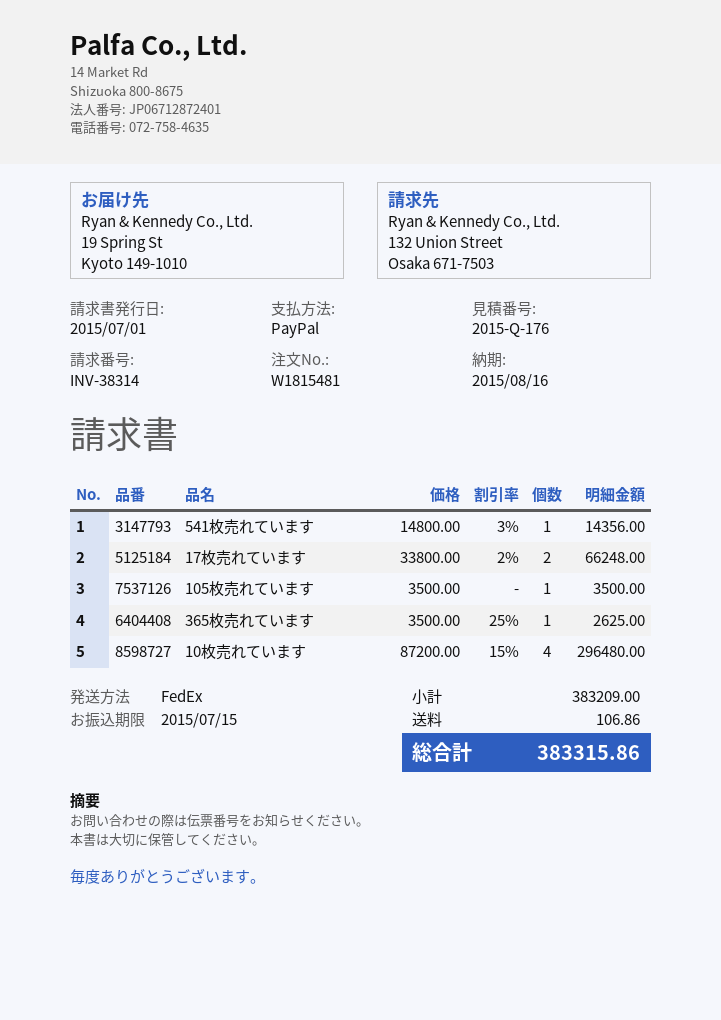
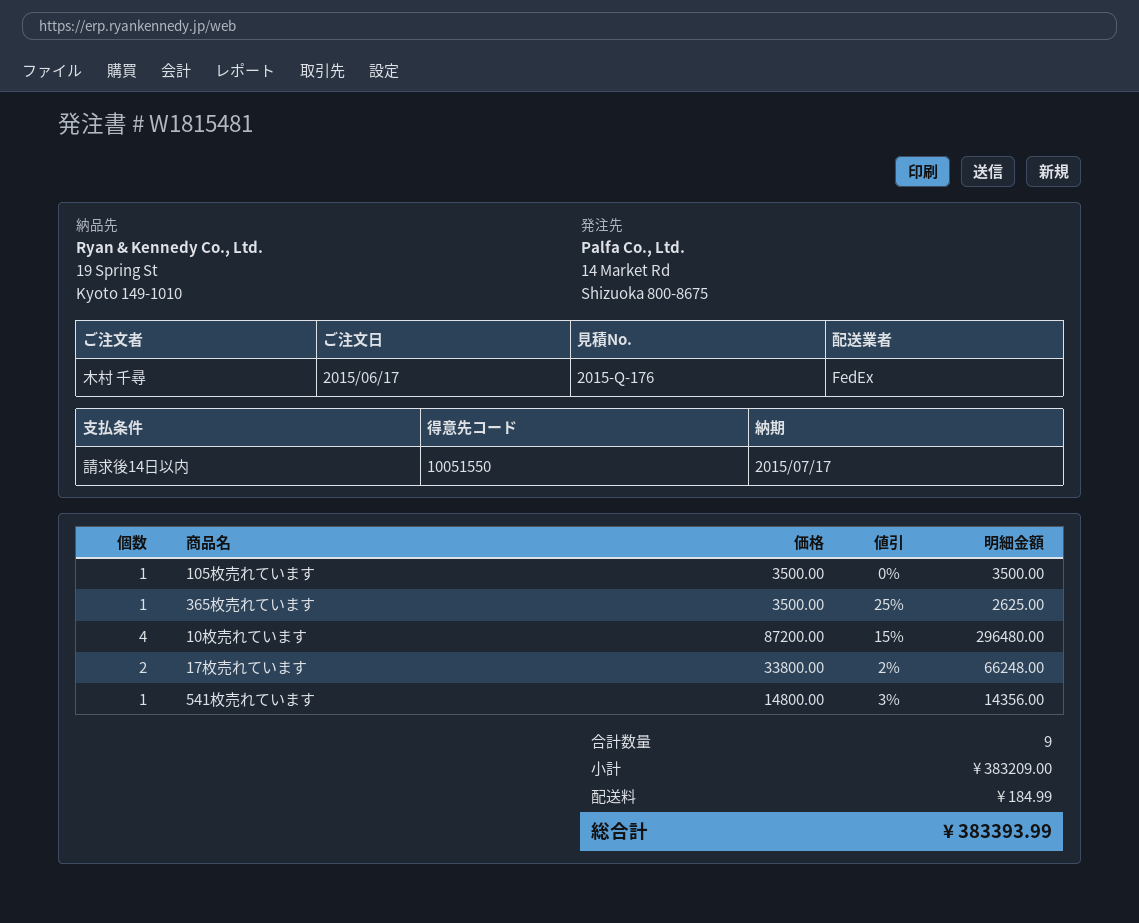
delivery date: 2015-08-16 -> 2015-07-17
shipping: 106.86 -> 184.99
total: 383315.86 -> 383393.99

